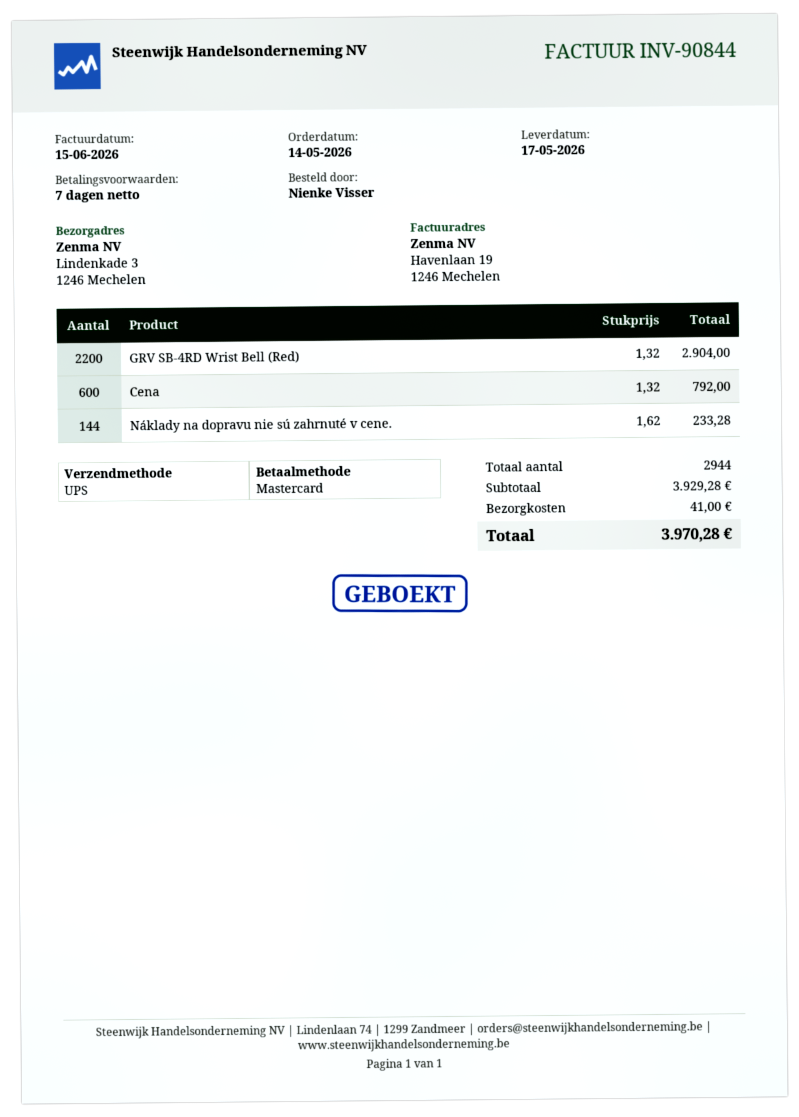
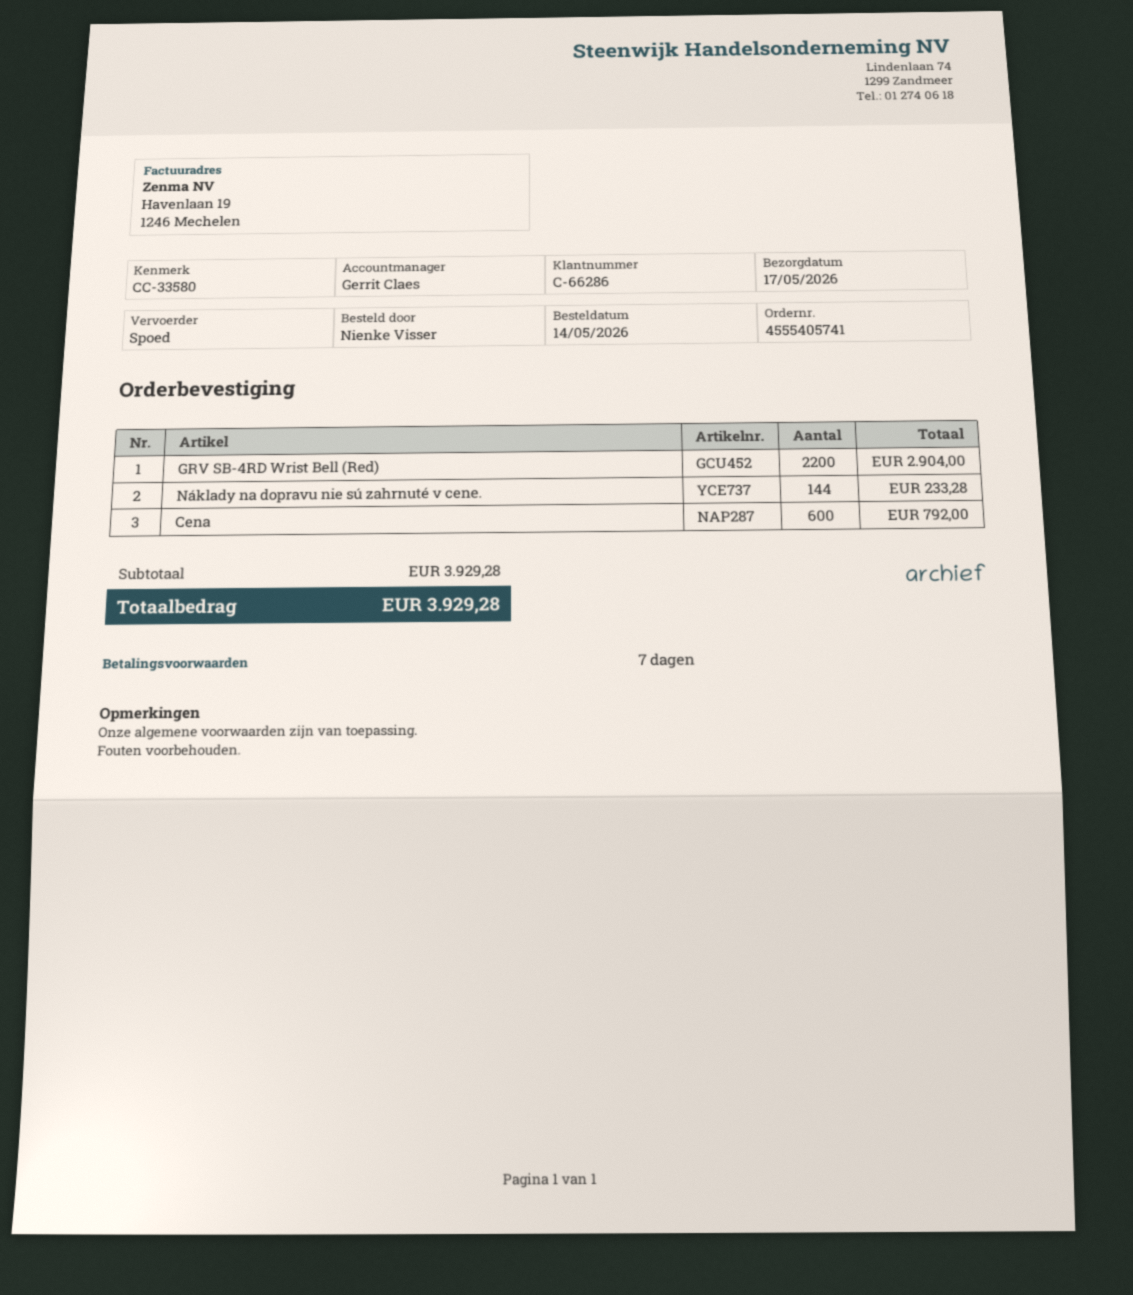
shipping method: UPS -> express
shipping: 41.00 -> none
total: 3970.28 -> 3929.28

